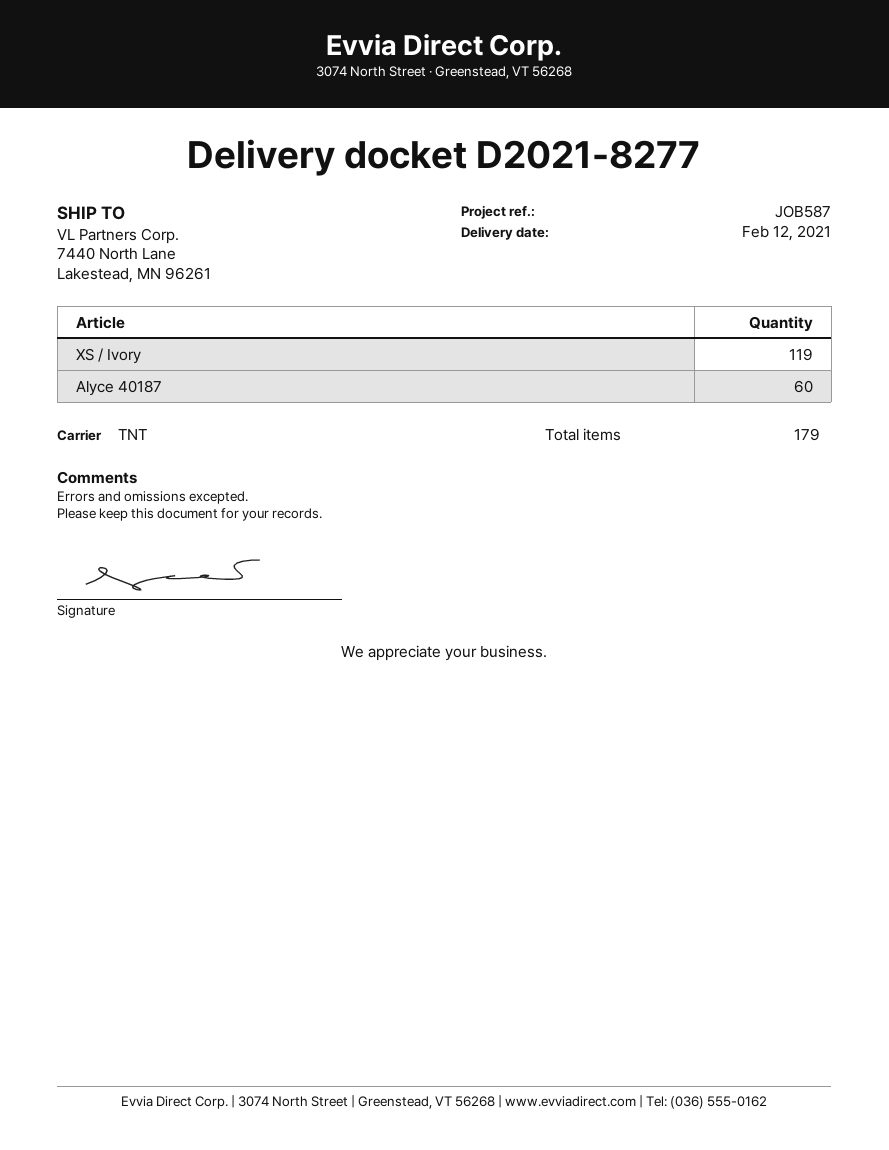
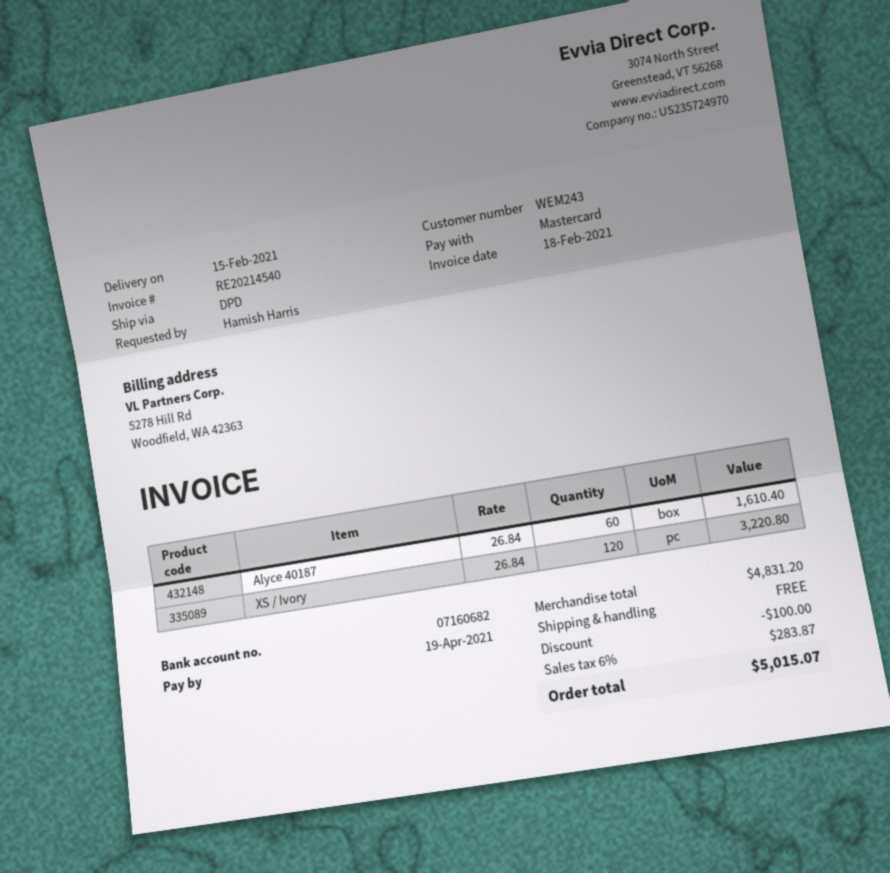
delivery date: 2021-02-12 -> 2021-02-15
shipping method: TNT -> DPD
XS / Ivory: 119 -> 120

